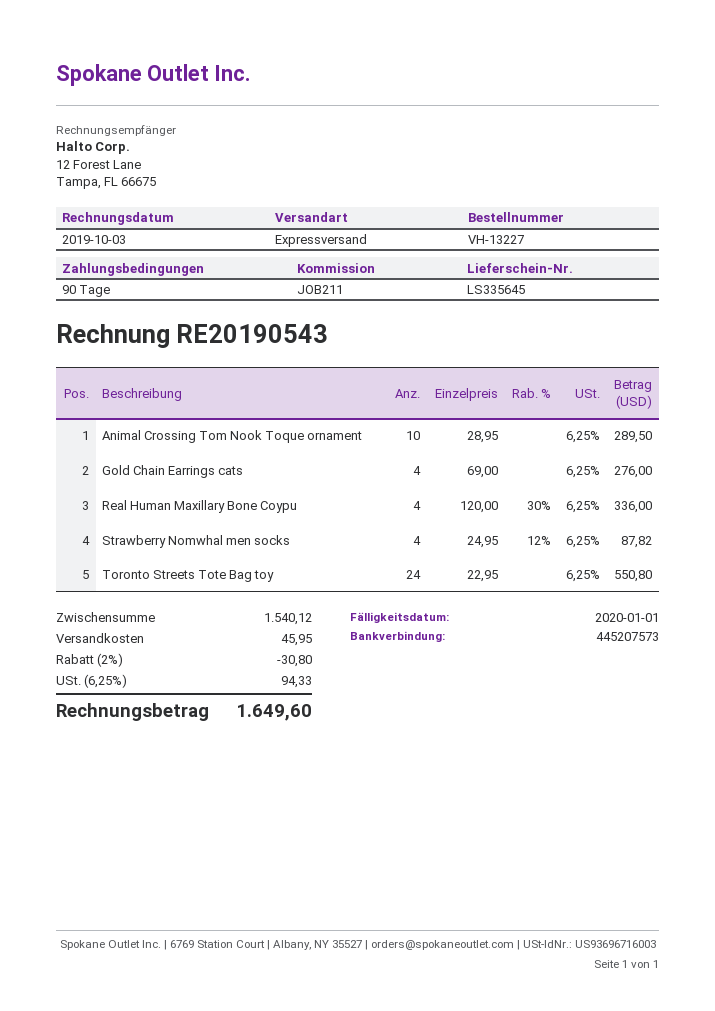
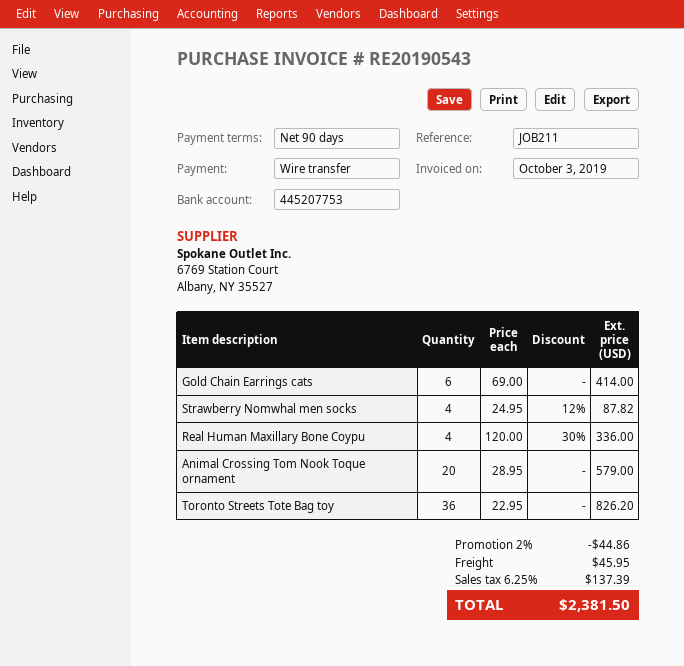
bank account: 445207573 -> 445207753
Animal Crossing Tom Nook Toque ornament: 10 x 28.95 = 289.50 -> 20 x 28.95 = 579.00
Gold Chain Earrings cats: 4 x 69.00 = 276.00 -> 6 x 69.00 = 414.00
Toronto Streets Tote Bag toy: 24 x 22.95 = 550.80 -> 36 x 22.95 = 826.20
discount: 2% = 30.80 -> 2% = 44.86
tax: 6.25% = 94.33 -> 6.25% = 137.39
total: 1649.60 -> 2381.50

